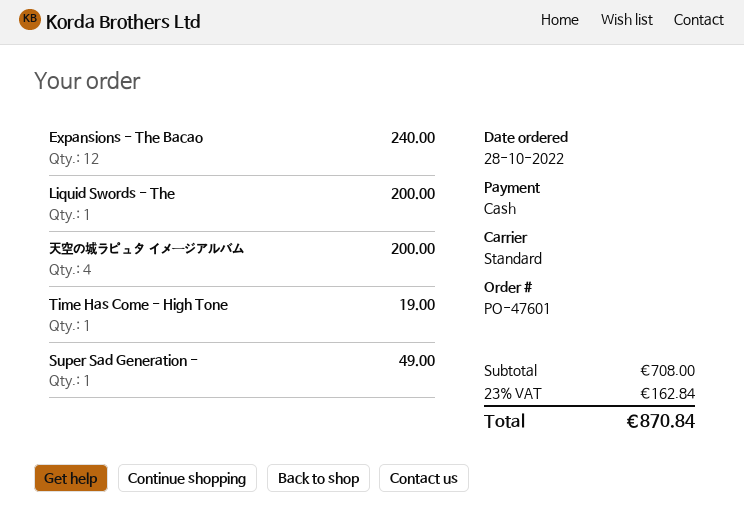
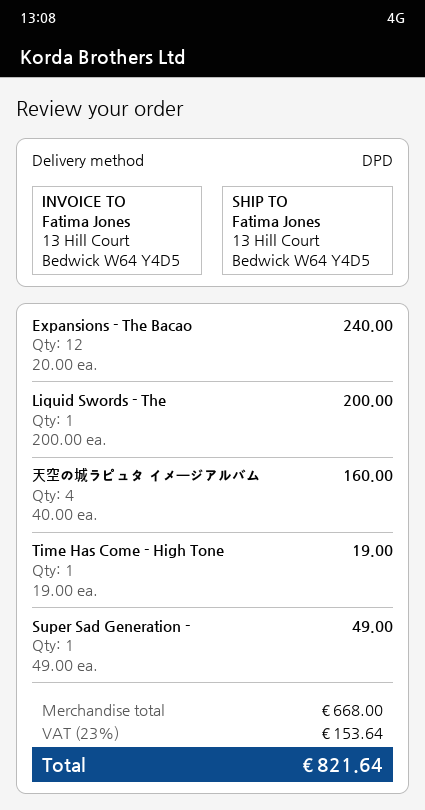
shipping method: standard -> DPD
天空の城ラピュタ イメージアルバム: 4 for 200.00 -> 4 for 160.00
subtotal: 708.00 -> 668.00
tax: 23% = 162.84 -> 23% = 153.64
total: 870.84 -> 821.64

